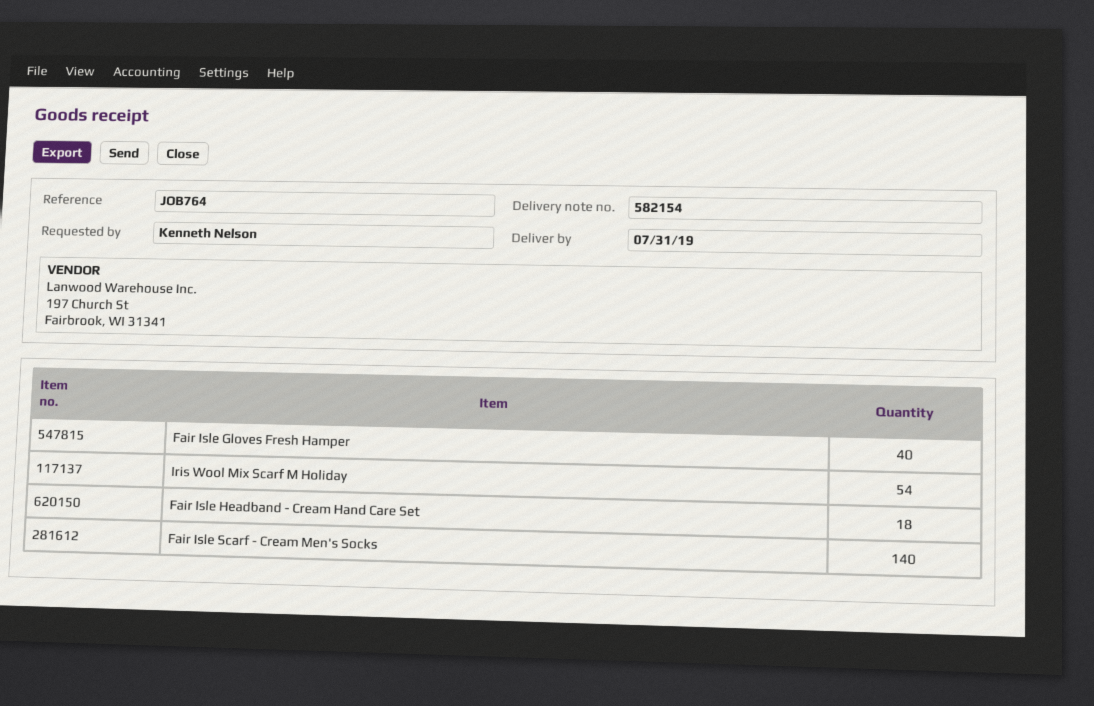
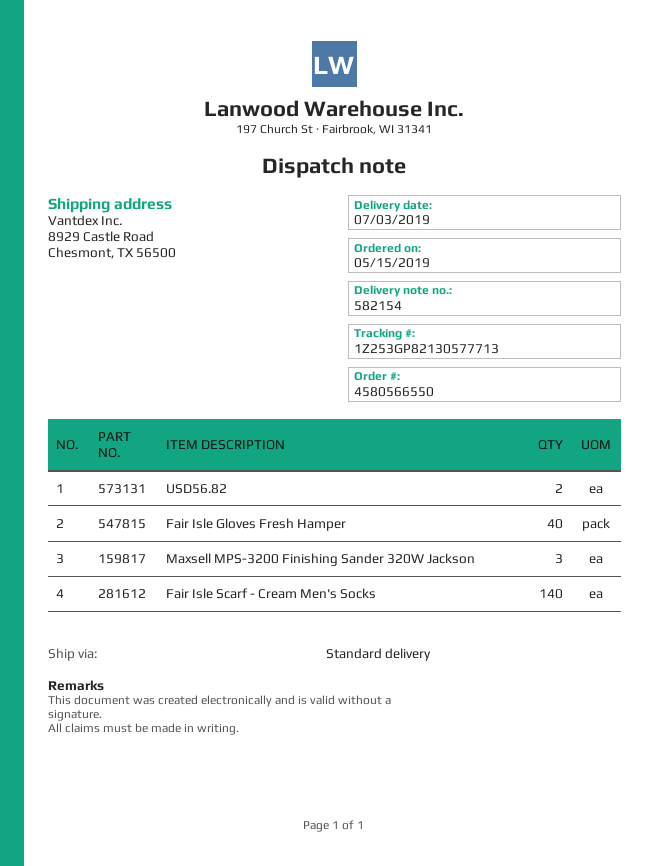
delivery date: 2019-07-31 -> 2019-07-03
Iris Wool Mix Scarf M Holiday: 54 -> none
Fair Isle Headband - Cream Hand Care Set: 18 -> none
USD56.82: none -> 2
Maxsell MPS-3200 Finishing Sander 320W Jackson: none -> 3

